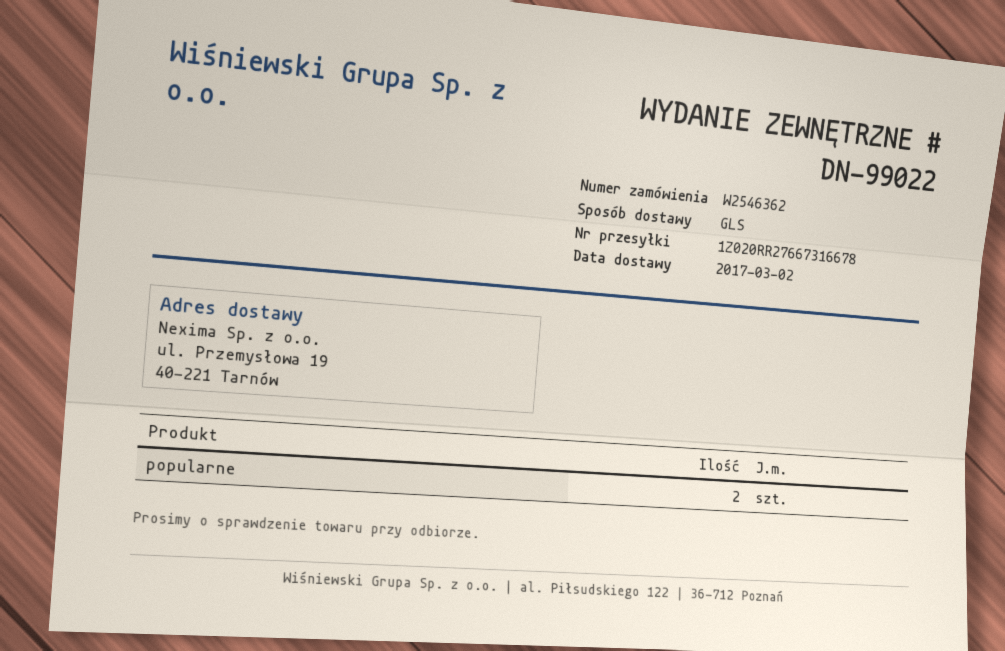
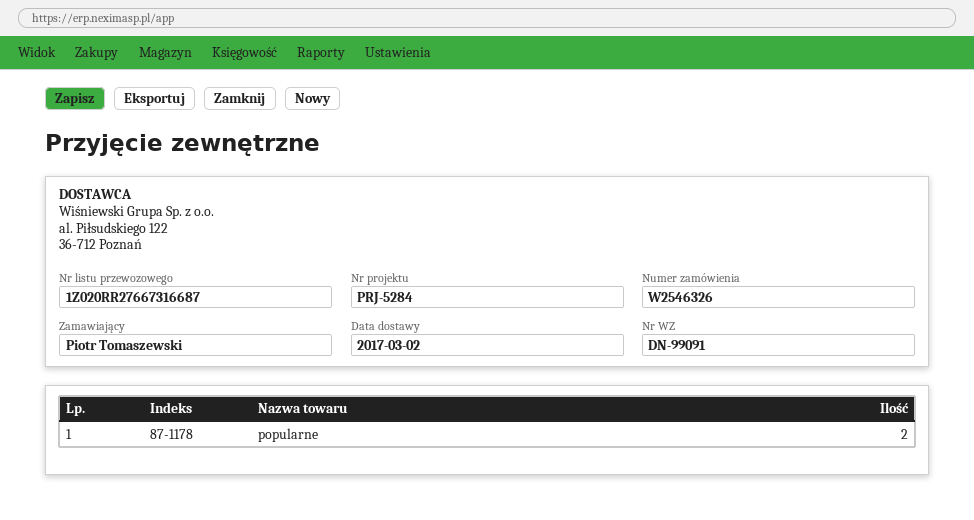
order number: W2546362 -> W2546326
delivery note number: DN-99022 -> DN-99091
tracking number: 1Z020RR27667316678 -> 1Z020RR27667316687

